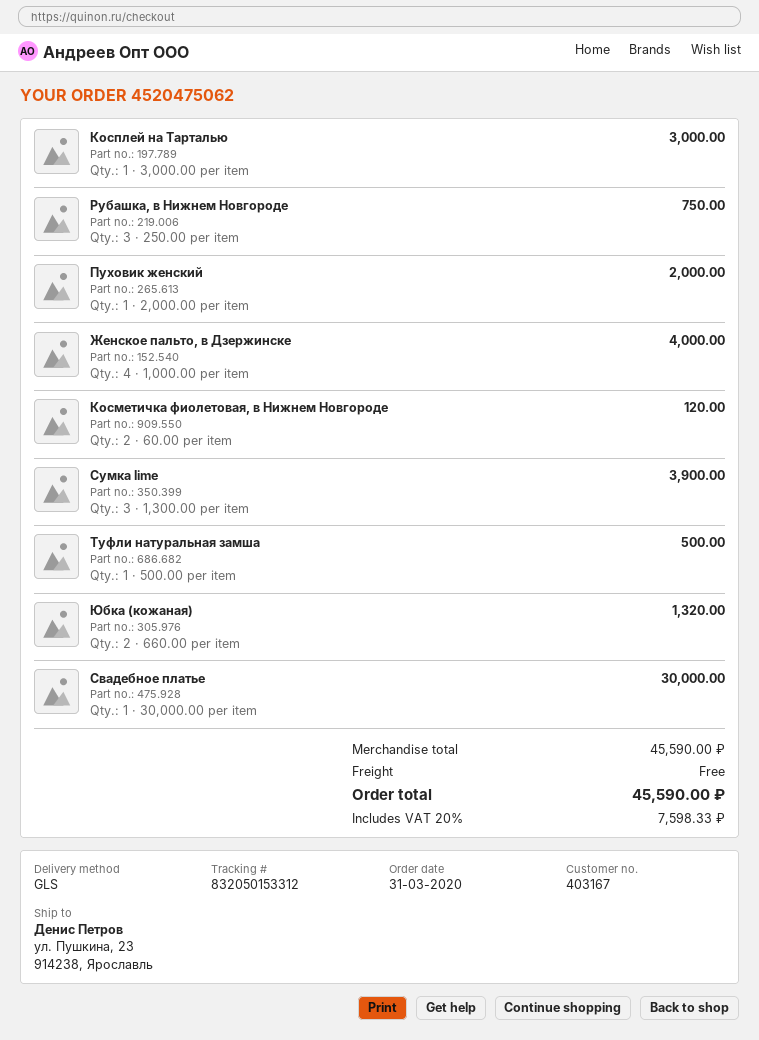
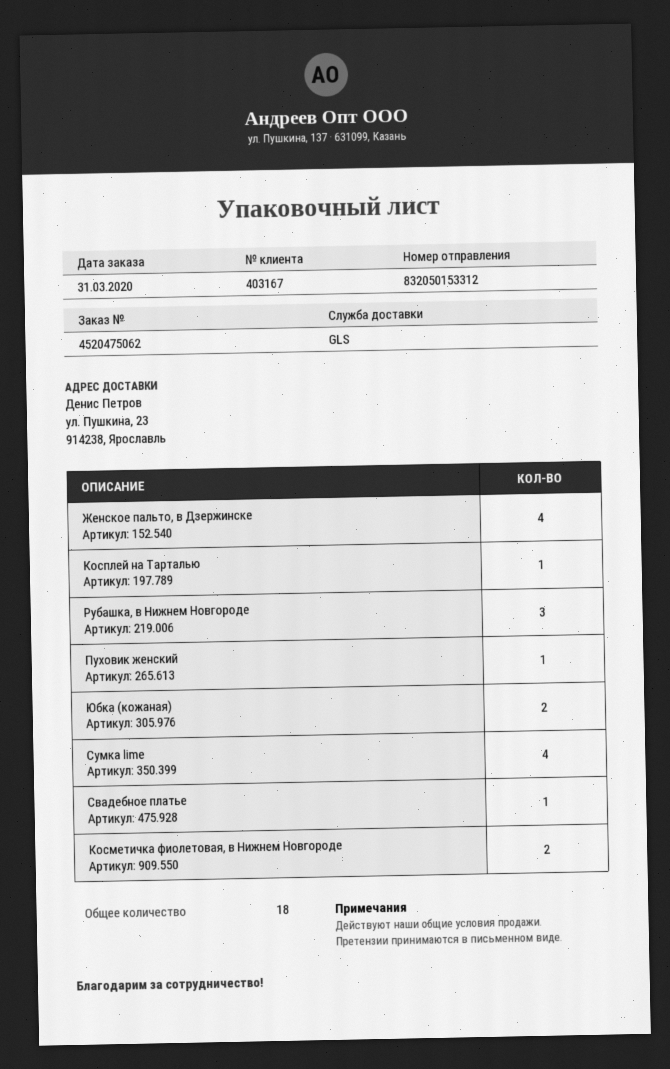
Сумка lime: 3 -> 4
Туфли натуральная замша: 1 -> none

